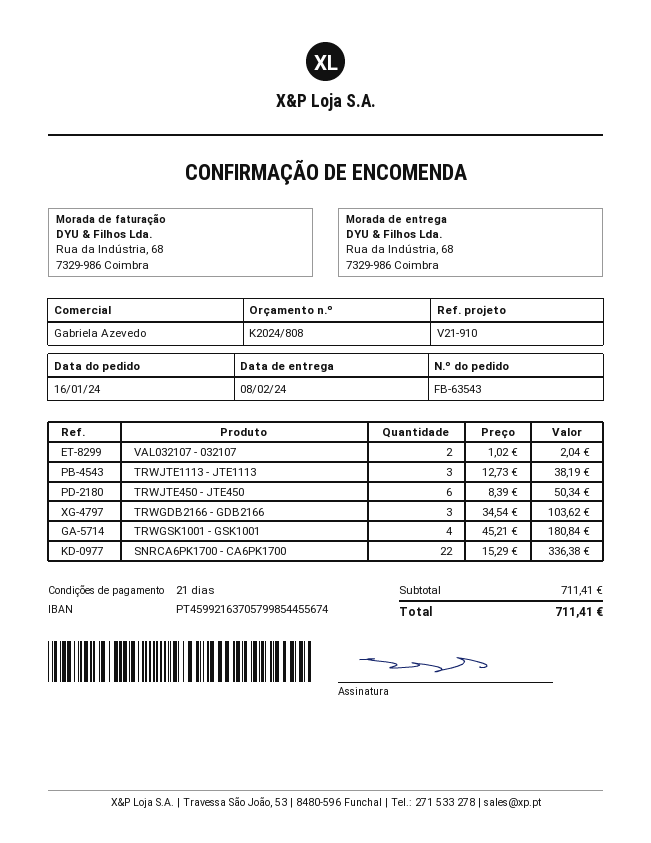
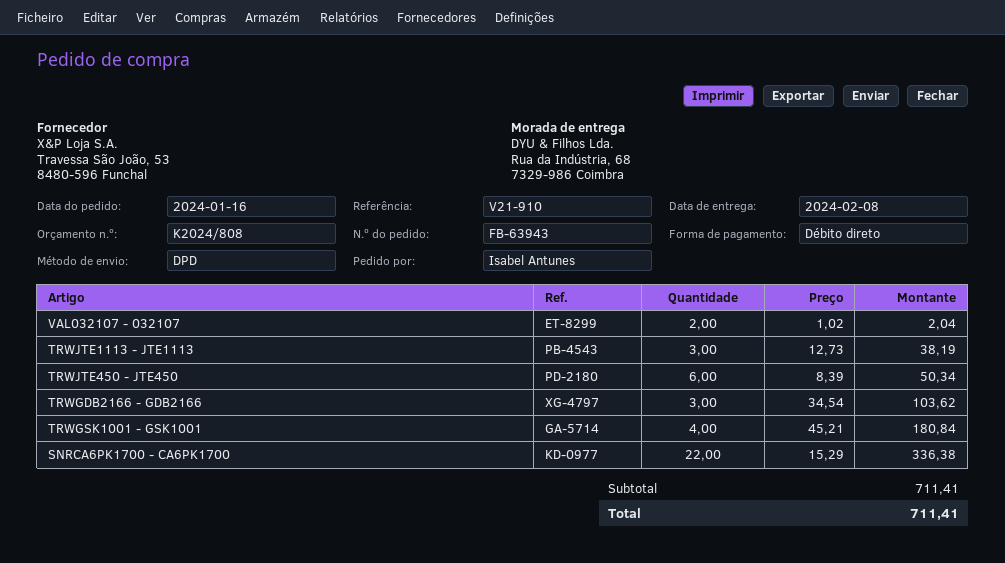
order number: FB-63543 -> FB-63943

